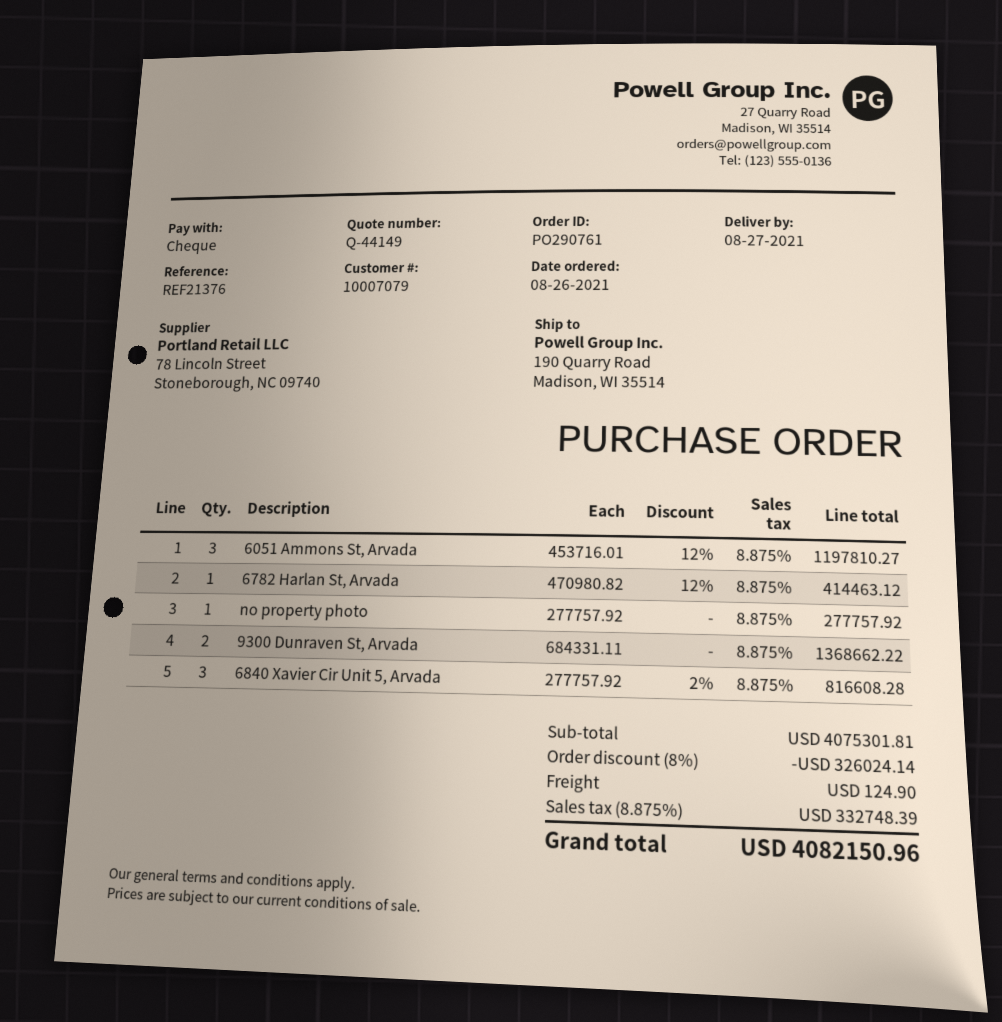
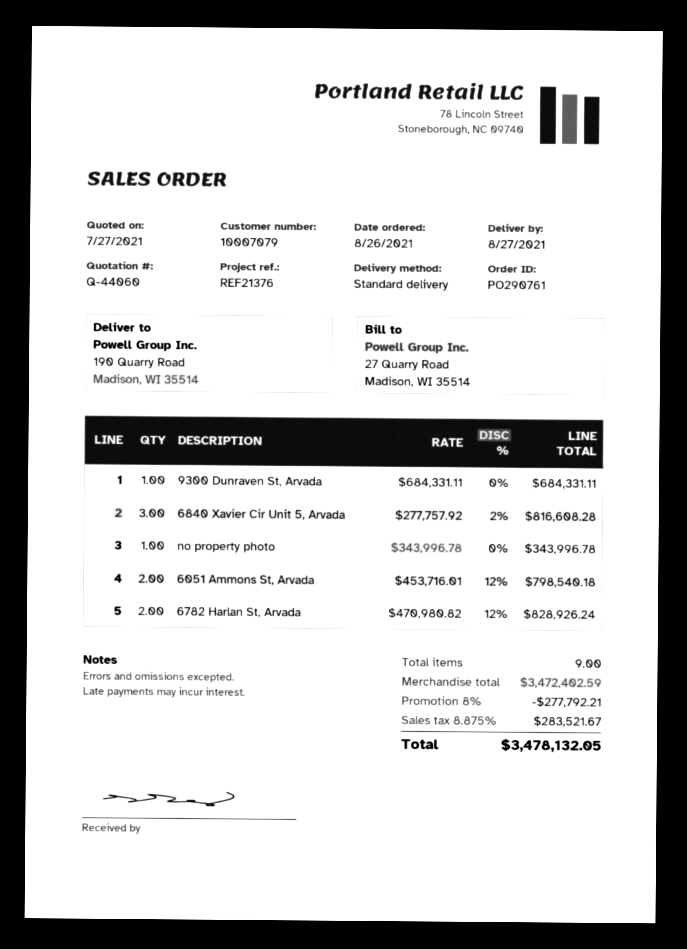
quote number: Q-44149 -> Q-44060
6051 Ammons St, Arvada: 3 x 453716.01 - 12% = 1197810.27 -> 2 x 453716.01 - 12% = 798540.18
6782 Harlan St, Arvada: 1 x 470980.82 - 12% = 414463.12 -> 2 x 470980.82 - 12% = 828926.24
no property photo: 1 x 277757.92 = 277757.92 -> 1 x 343996.78 = 343996.78
9300 Dunraven St, Arvada: 2 x 684331.11 = 1368662.22 -> 1 x 684331.11 = 684331.11
subtotal: 4075301.81 -> 3472402.59
discount: 8% = 326024.14 -> 8% = 277792.21
shipping: 124.90 -> none
tax: 8.875% = 332748.39 -> 8.875% = 283521.67
total: 4082150.96 -> 3478132.05

